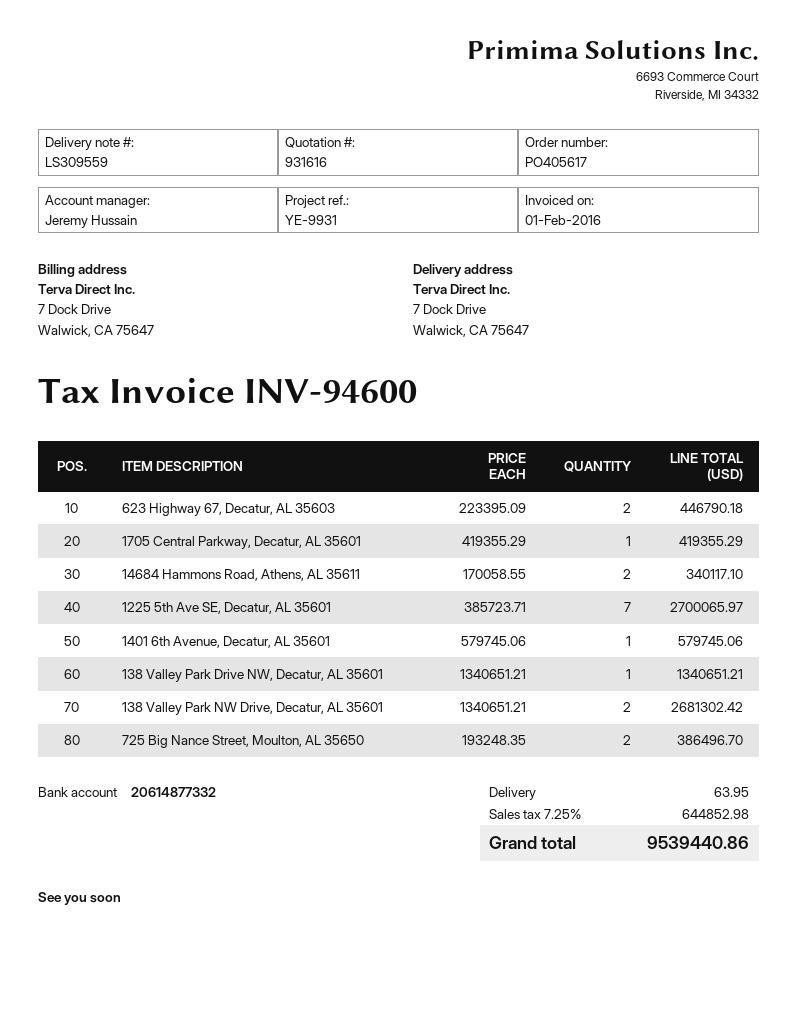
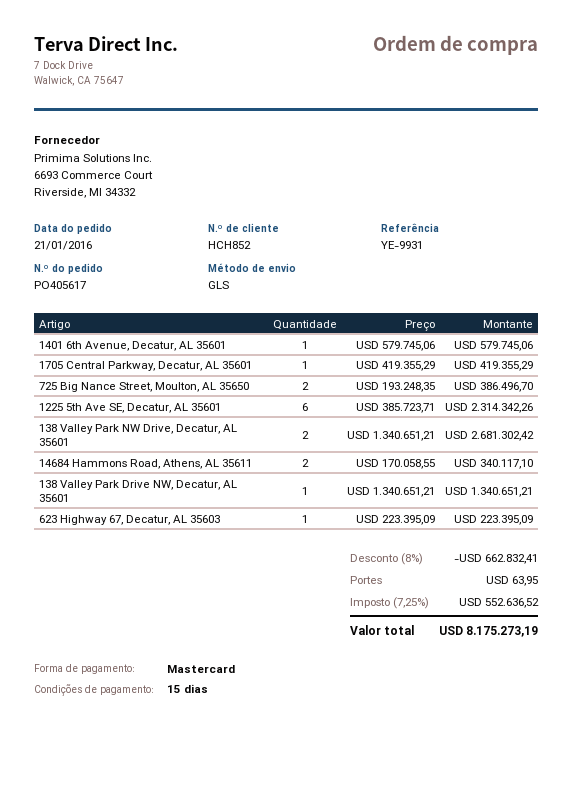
623 Highway 67, Decatur, AL 35603: 2 x 223395.09 = 446790.18 -> 1 x 223395.09 = 223395.09
1225 5th Ave SE, Decatur, AL 35601: 7 x 385723.71 = 2700065.97 -> 6 x 385723.71 = 2314342.26
discount: none -> 8% = 662832.41
tax: 7.25% = 644852.98 -> 7.25% = 552636.52
total: 9539440.86 -> 8175273.19

